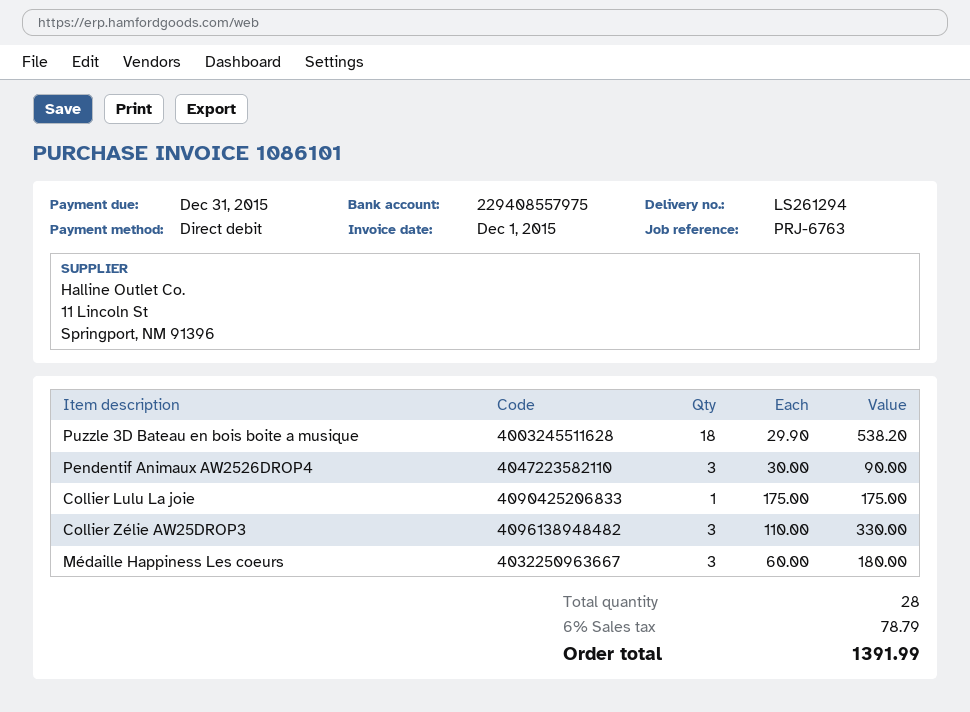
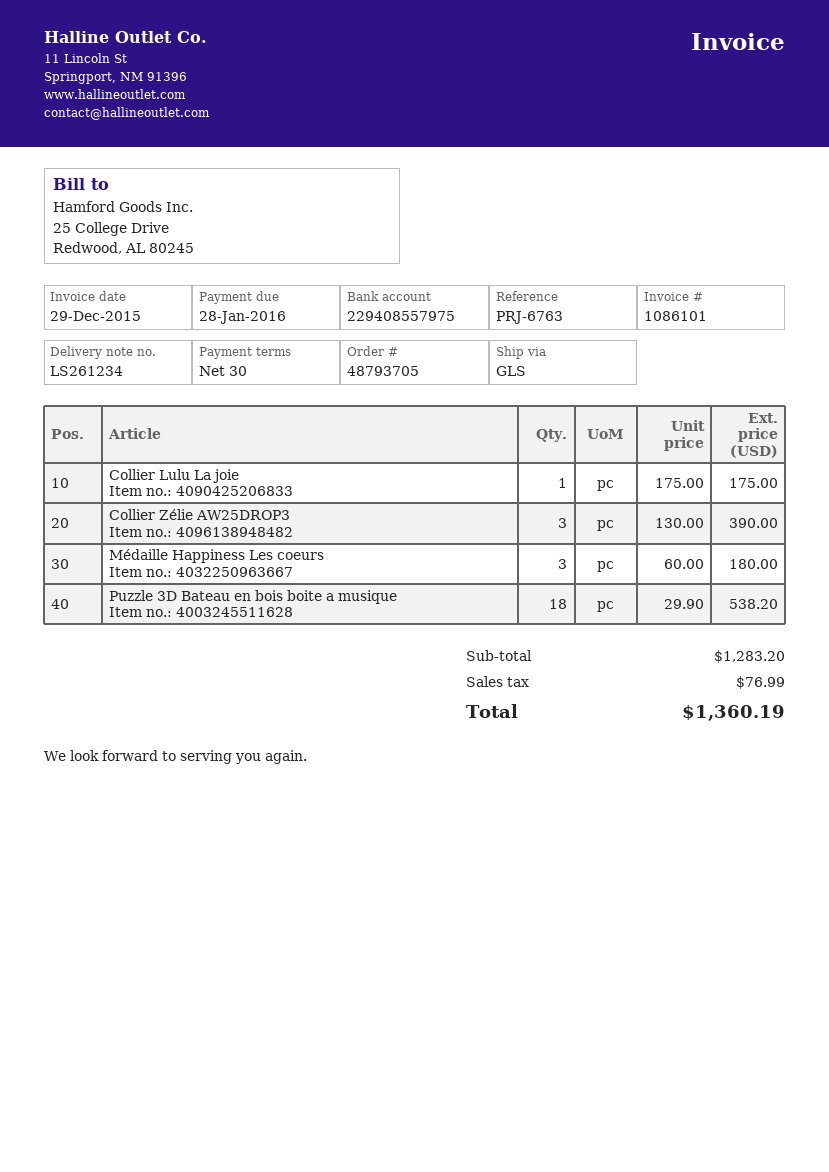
delivery note number: LS261294 -> LS261234
invoice date: 2015-12-01 -> 2015-12-29
due date: 2015-12-31 -> 2016-01-28
Pendentif Animaux AW2526DROP4: 3 x 30.00 = 90.00 -> none
Collier Zélie AW25DROP3: 3 x 110.00 = 330.00 -> 3 x 130.00 = 390.00
tax: 78.79 -> 76.99
total: 1391.99 -> 1360.19

